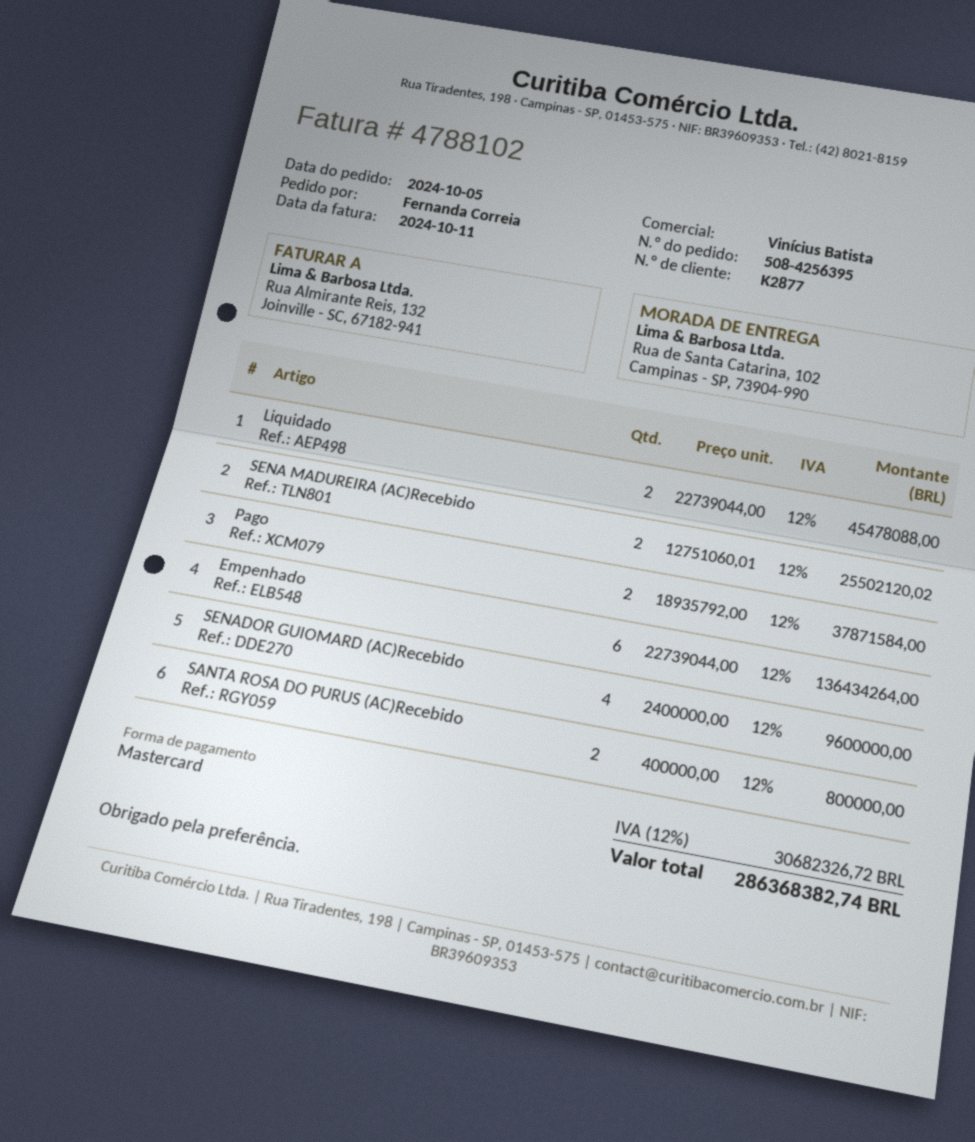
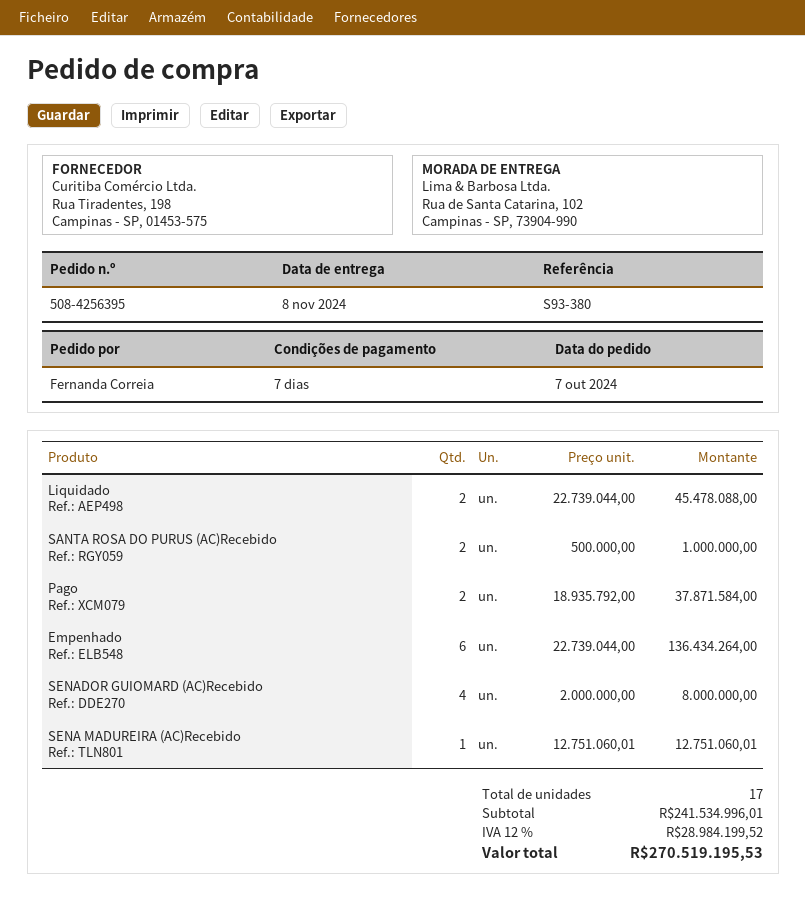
order date: 2024-10-05 -> 2024-10-07
SENA MADUREIRA (AC)Recebido: 2 x 12751060.01 = 25502120.02 -> 1 x 12751060.01 = 12751060.01
SENADOR GUIOMARD (AC)Recebido: 4 x 2400000.00 = 9600000.00 -> 4 x 2000000.00 = 8000000.00
SANTA ROSA DO PURUS (AC)Recebido: 2 x 400000.00 = 800000.00 -> 2 x 500000.00 = 1000000.00
tax: 12% = 30682326.72 -> 12% = 28984199.52
total: 286368382.74 -> 270519195.53

